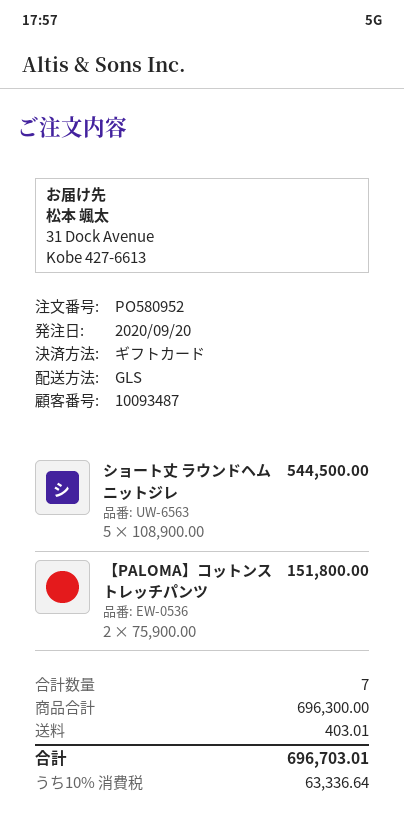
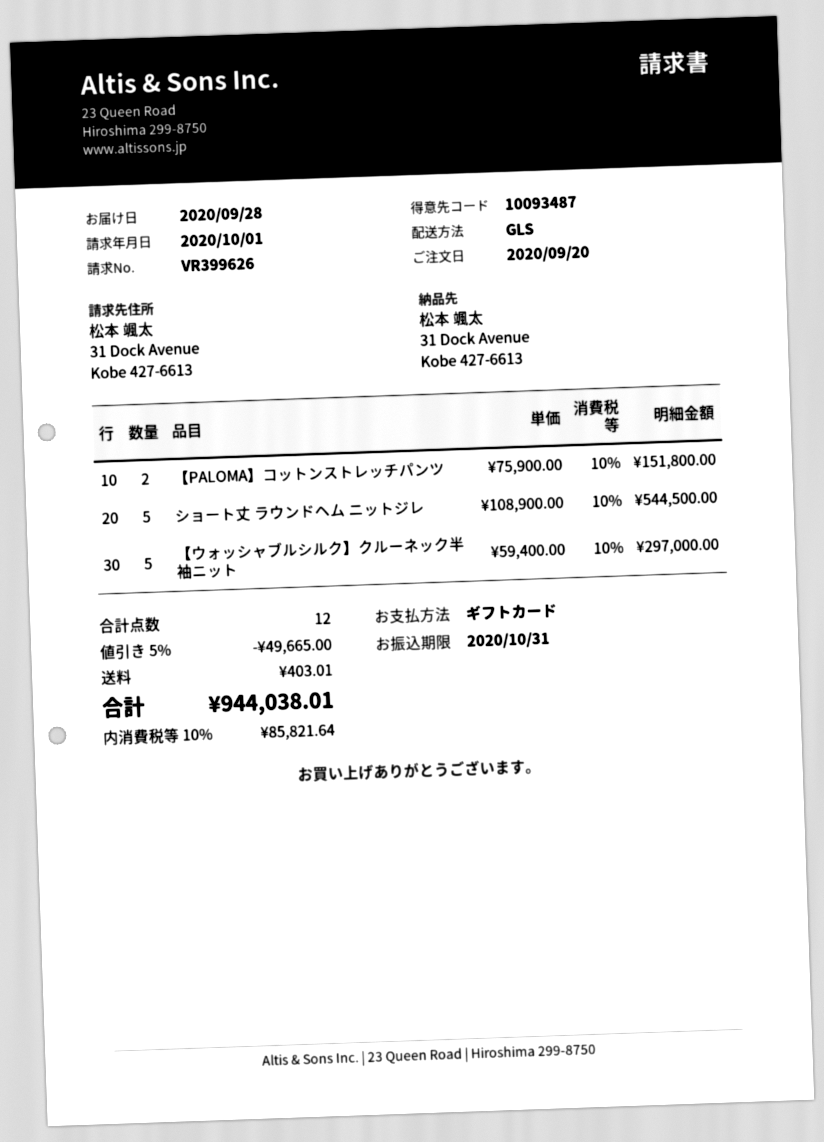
【ウォッシャブルシルク】クルーネック半袖ニット: none -> 5 x 59400.00 = 297000.00
total quantity: 7 -> 12
discount: none -> 5% = 49665.00
tax: 10% = 63336.64 -> 10% = 85821.64
total: 696703.01 -> 944038.01

